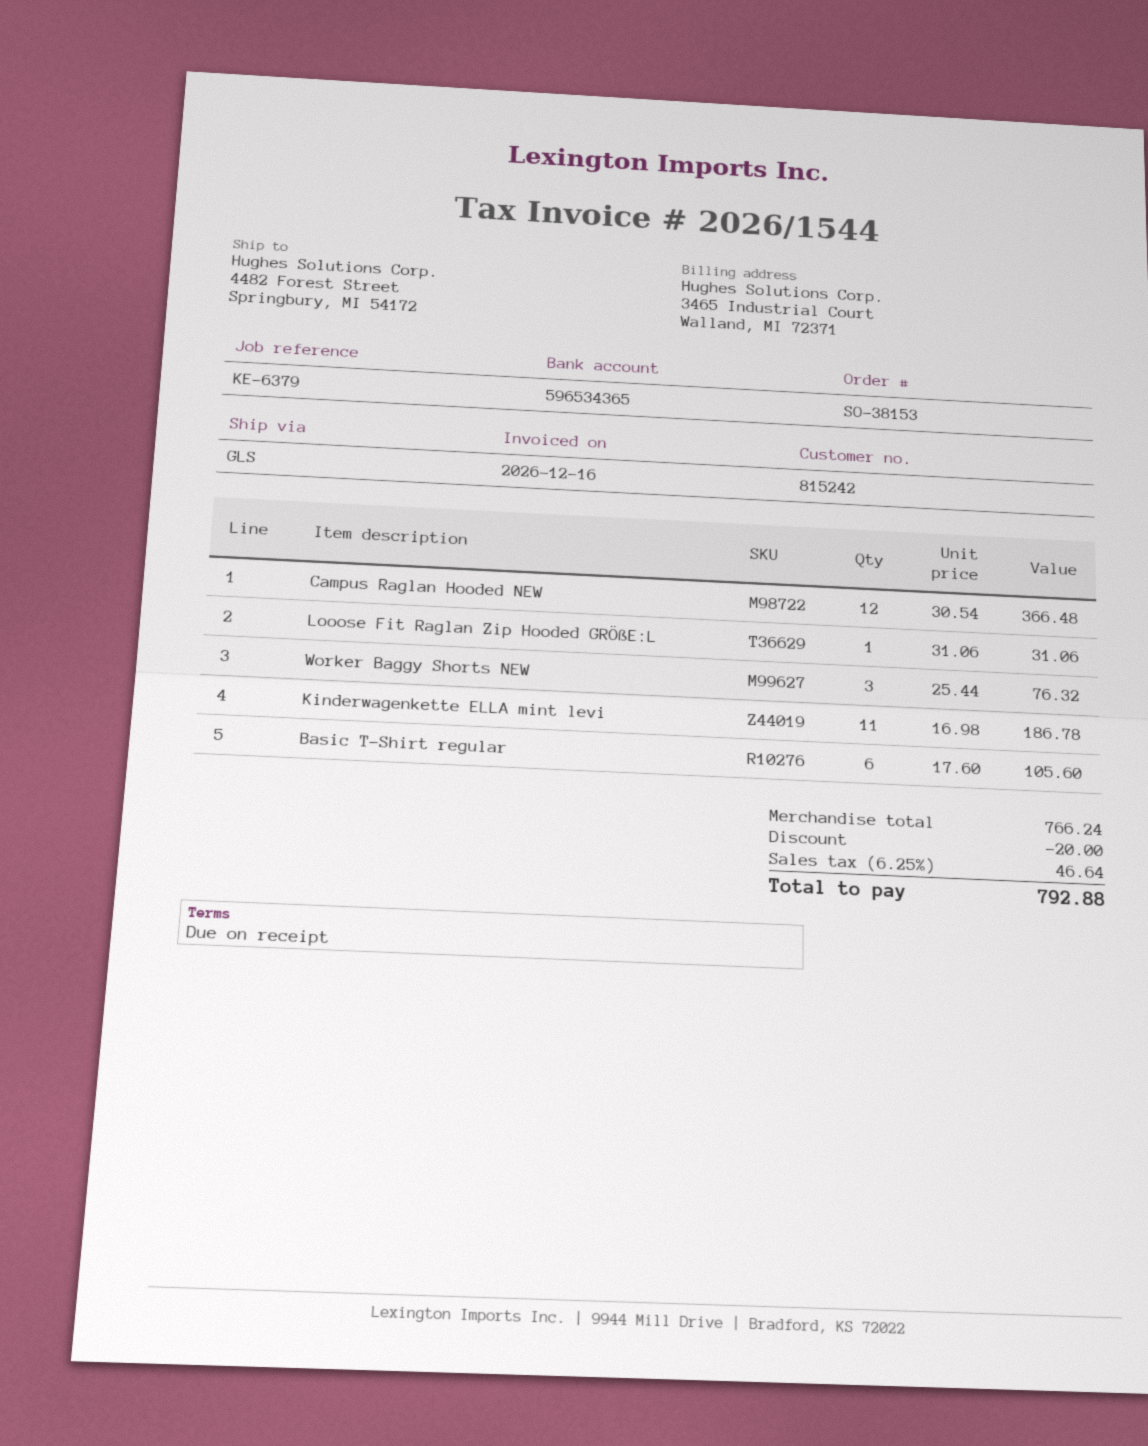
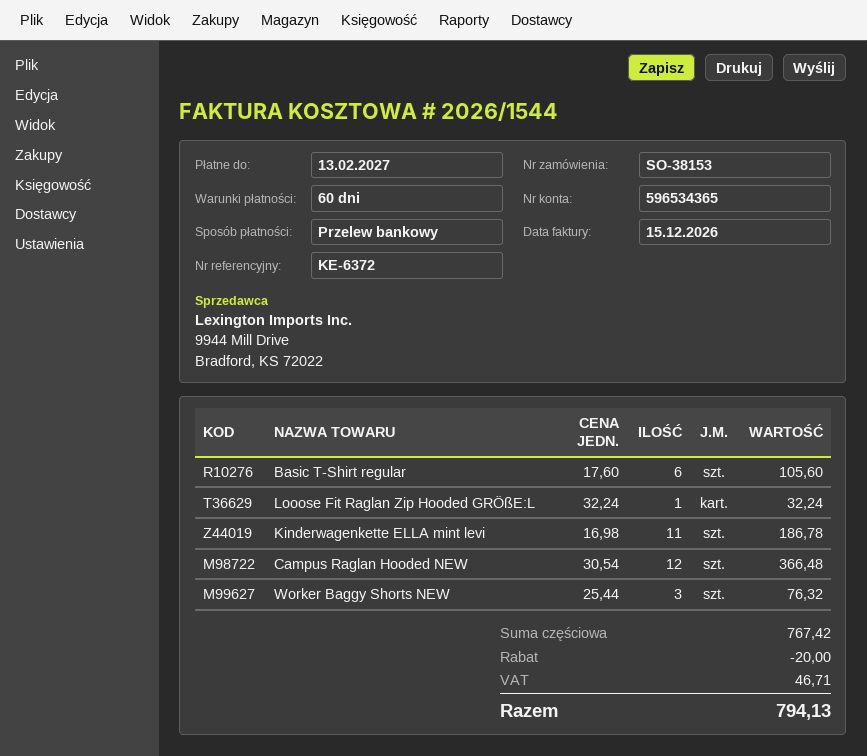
invoice date: 2026-12-16 -> 2026-12-15
payment terms: on receipt -> 60 days
reference: KE-6379 -> KE-6372
Looose Fit Raglan Zip Hooded GRÖßE:L: 1 x 31.06 = 31.06 -> 1 x 32.24 = 32.24
subtotal: 766.24 -> 767.42
tax: 46.64 -> 46.71
total: 792.88 -> 794.13

